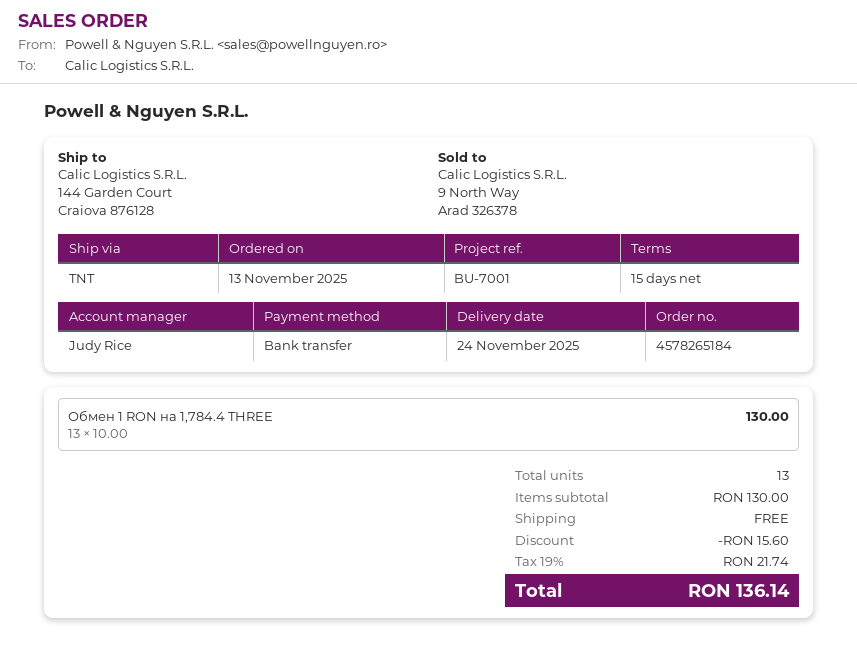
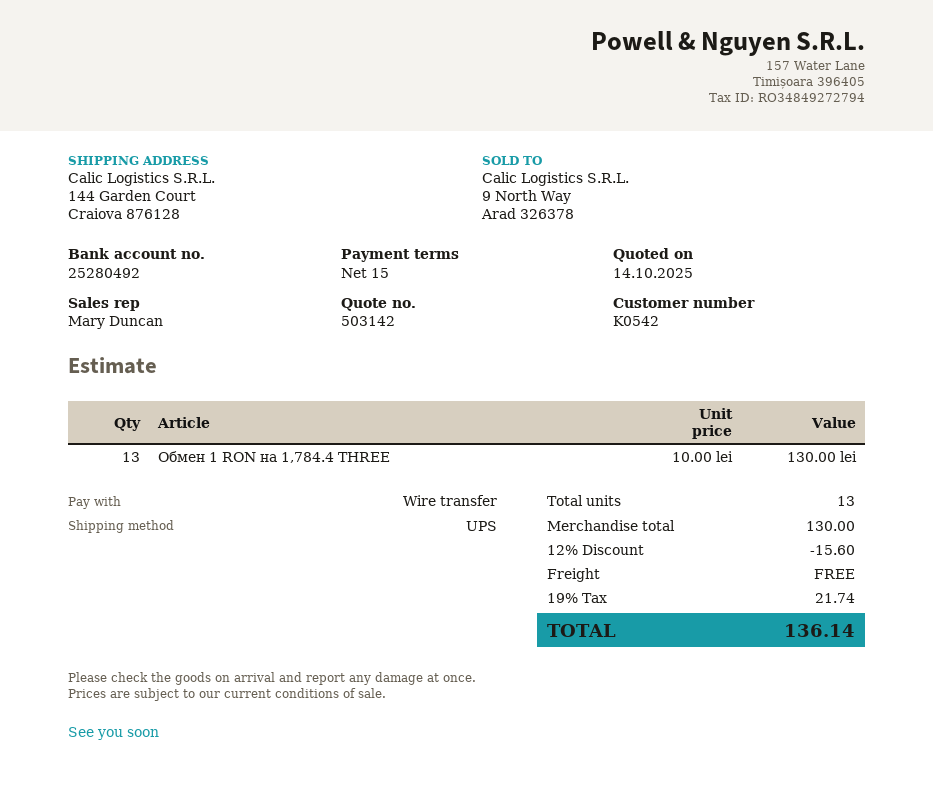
sales rep: Judy Rice -> Mary Duncan
shipping method: TNT -> UPS

